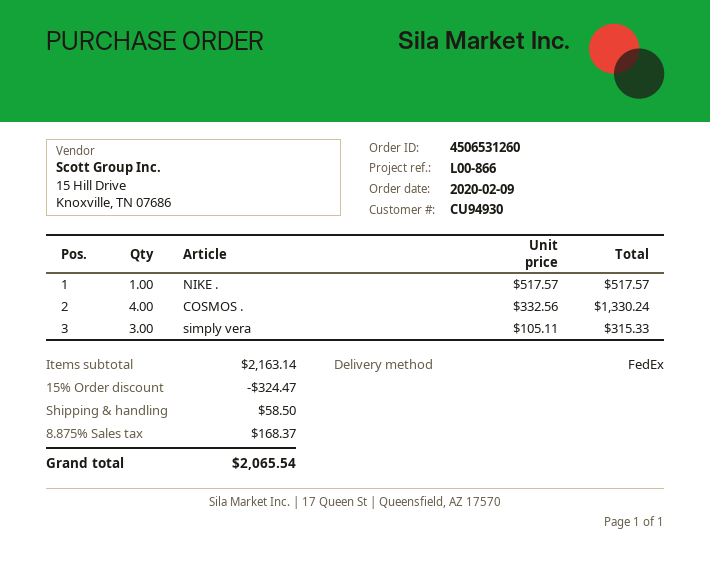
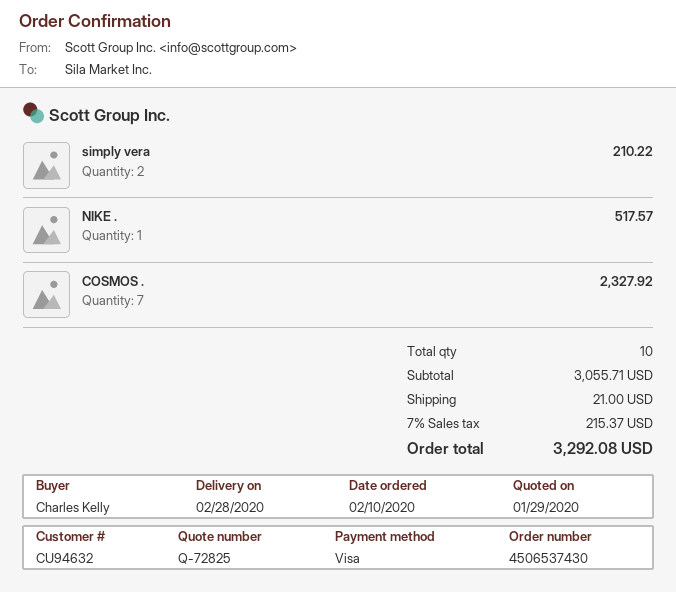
order number: 4506531260 -> 4506537430
order date: 2020-02-09 -> 2020-02-10
customer number: CU94930 -> CU94632
COSMOS .: 4 for 1330.24 -> 7 for 2327.92
simply vera: 3 for 315.33 -> 2 for 210.22
subtotal: 2163.14 -> 3055.71
discount: 15% = 324.47 -> none
shipping: 58.50 -> 21.00
tax: 8.875% = 168.37 -> 7% = 215.37
total: 2065.54 -> 3292.08

